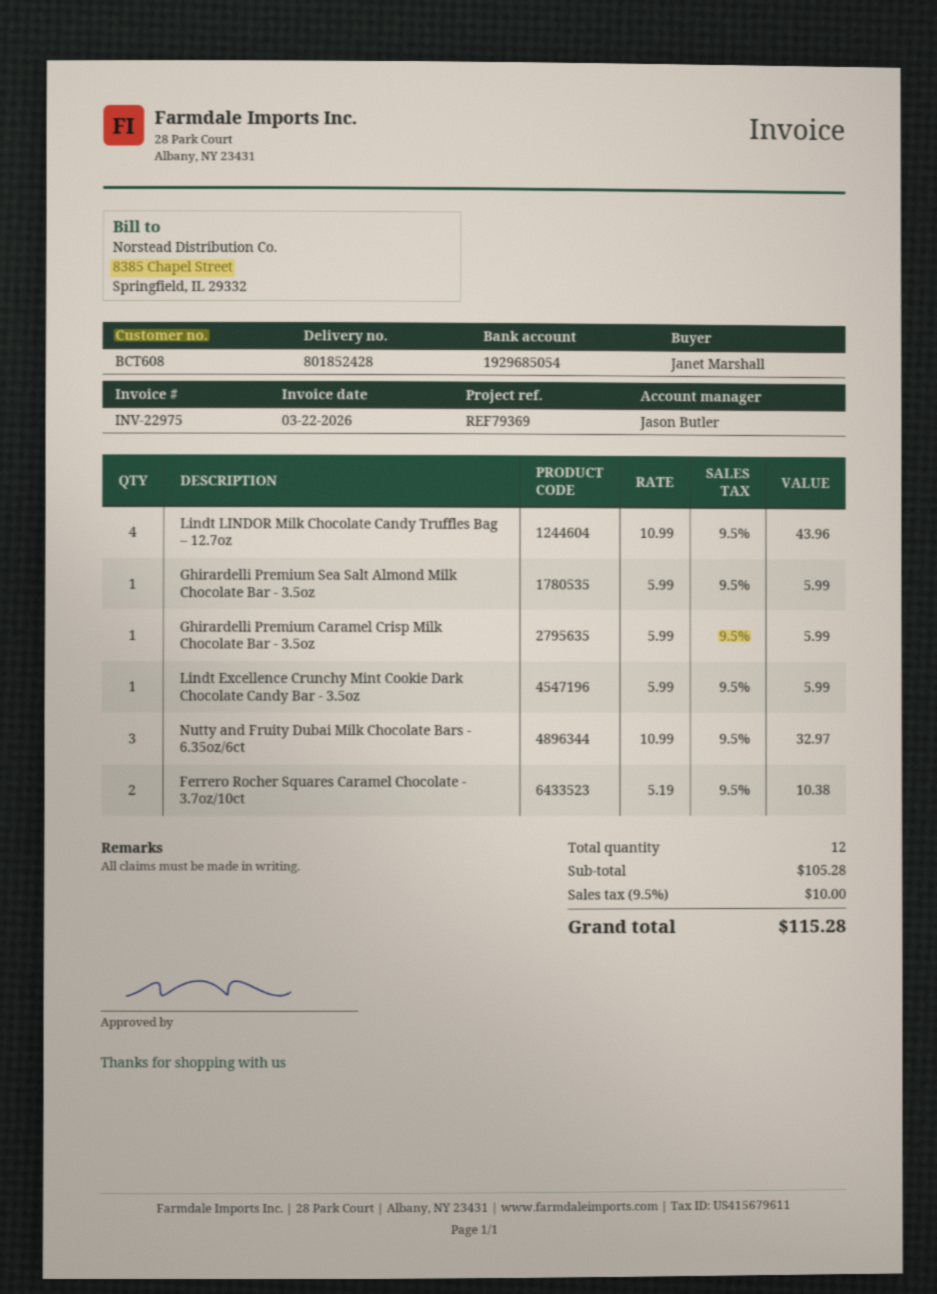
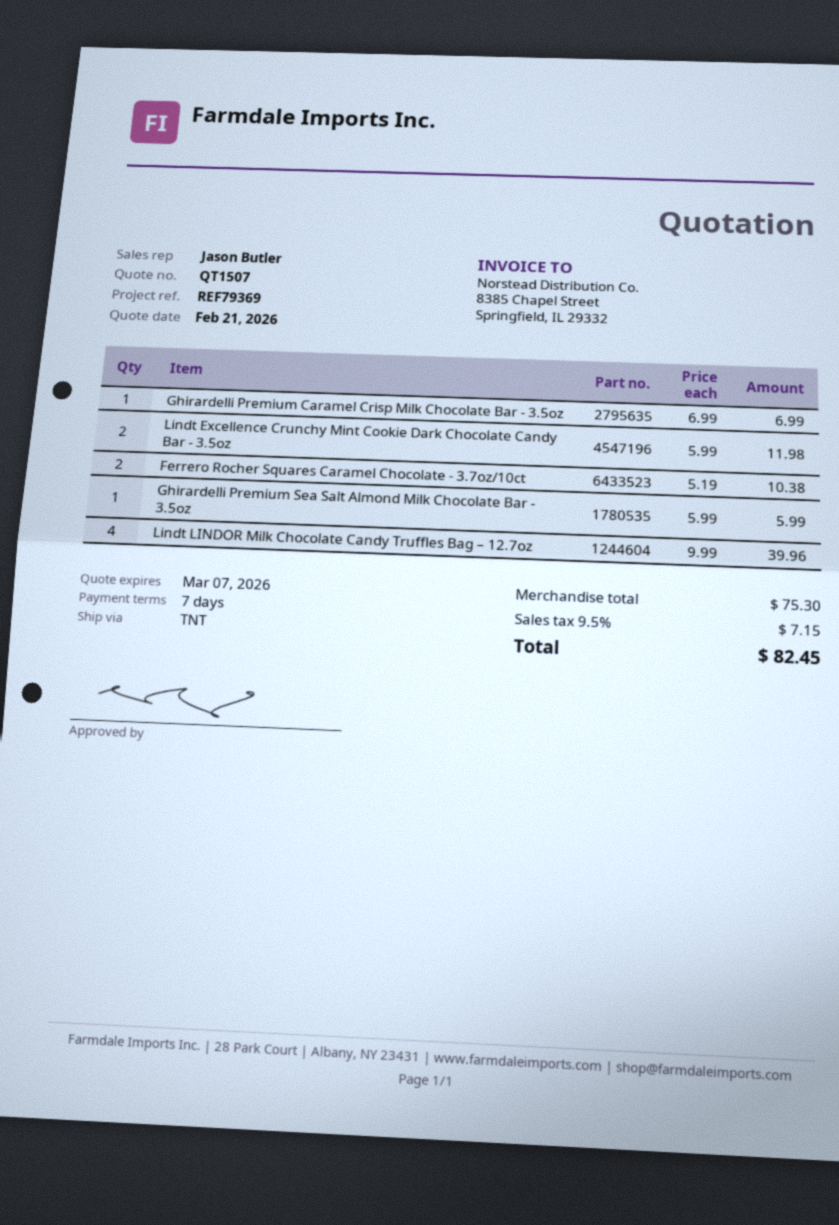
Lindt LINDOR Milk Chocolate Candy Truffles Bag – 12.7oz: 4 x 10.99 = 43.96 -> 4 x 9.99 = 39.96
Ghirardelli Premium Caramel Crisp Milk Chocolate Bar - 3.5oz: 1 x 5.99 = 5.99 -> 1 x 6.99 = 6.99
Lindt Excellence Crunchy Mint Cookie Dark Chocolate Candy Bar - 3.5oz: 1 x 5.99 = 5.99 -> 2 x 5.99 = 11.98
Nutty and Fruity Dubai Milk Chocolate Bars - 6.35oz/6ct: 3 x 10.99 = 32.97 -> none
subtotal: 105.28 -> 75.30
tax: 9.5% = 10.00 -> 9.5% = 7.15
total: 115.28 -> 82.45

